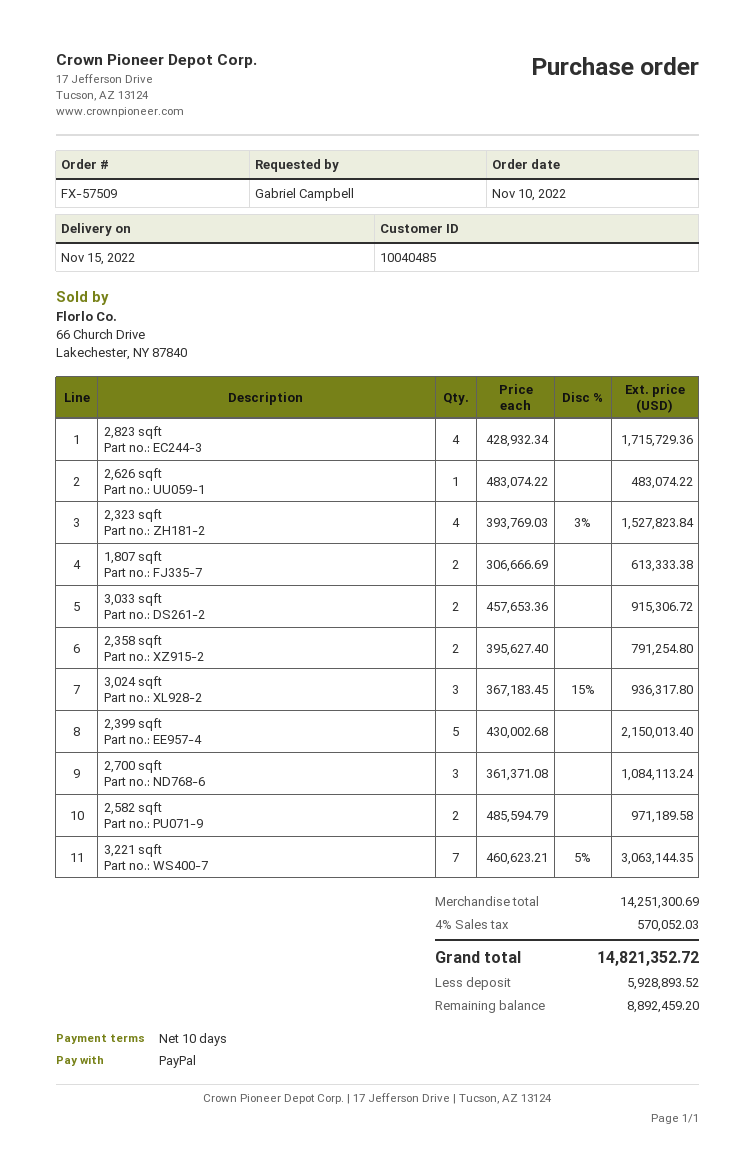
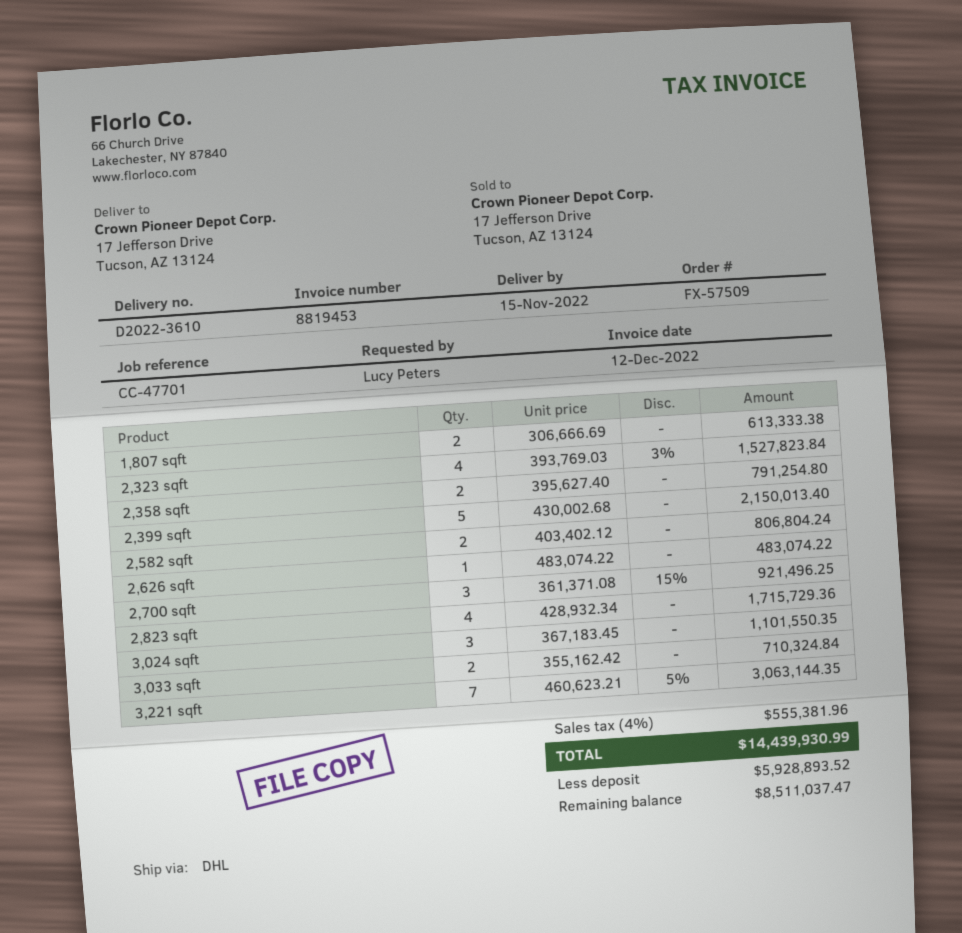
ordered by: Gabriel Campbell -> Lucy Peters
3,033 sqft: 2 x 457653.36 = 915306.72 -> 2 x 355162.42 = 710324.84
3,024 sqft: 3 x 367183.45 - 15% = 936317.80 -> 3 x 367183.45 = 1101550.35
2,700 sqft: 3 x 361371.08 = 1084113.24 -> 3 x 361371.08 - 15% = 921496.25
2,582 sqft: 2 x 485594.79 = 971189.58 -> 2 x 403402.12 = 806804.24
tax: 4% = 570052.03 -> 4% = 555381.96
total: 14821352.72 -> 14439930.99
balance: 8892459.20 -> 8511037.47

